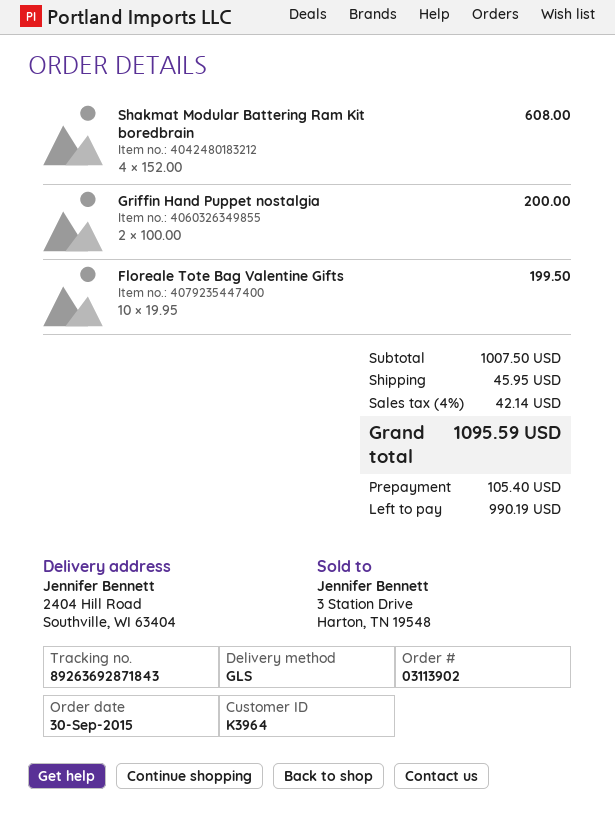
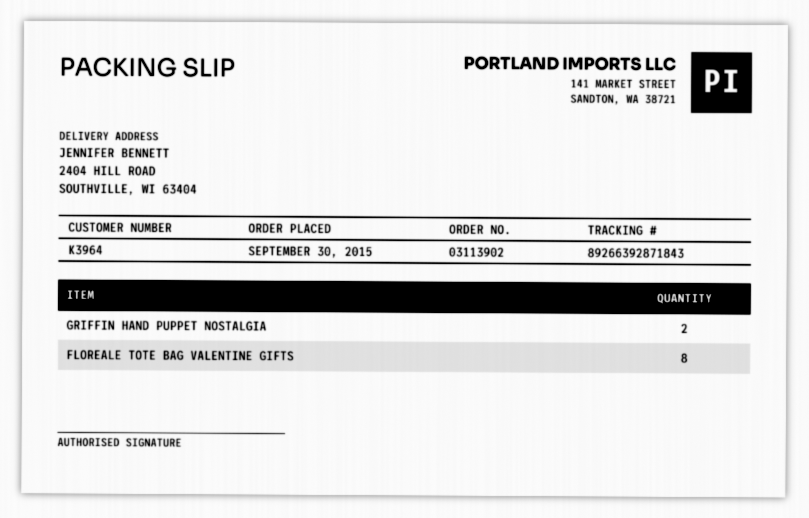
tracking number: 89263692871843 -> 89266392871843
Shakmat Modular Battering Ram Kit boredbrain: 4 -> none
Floreale Tote Bag Valentine Gifts: 10 -> 8

